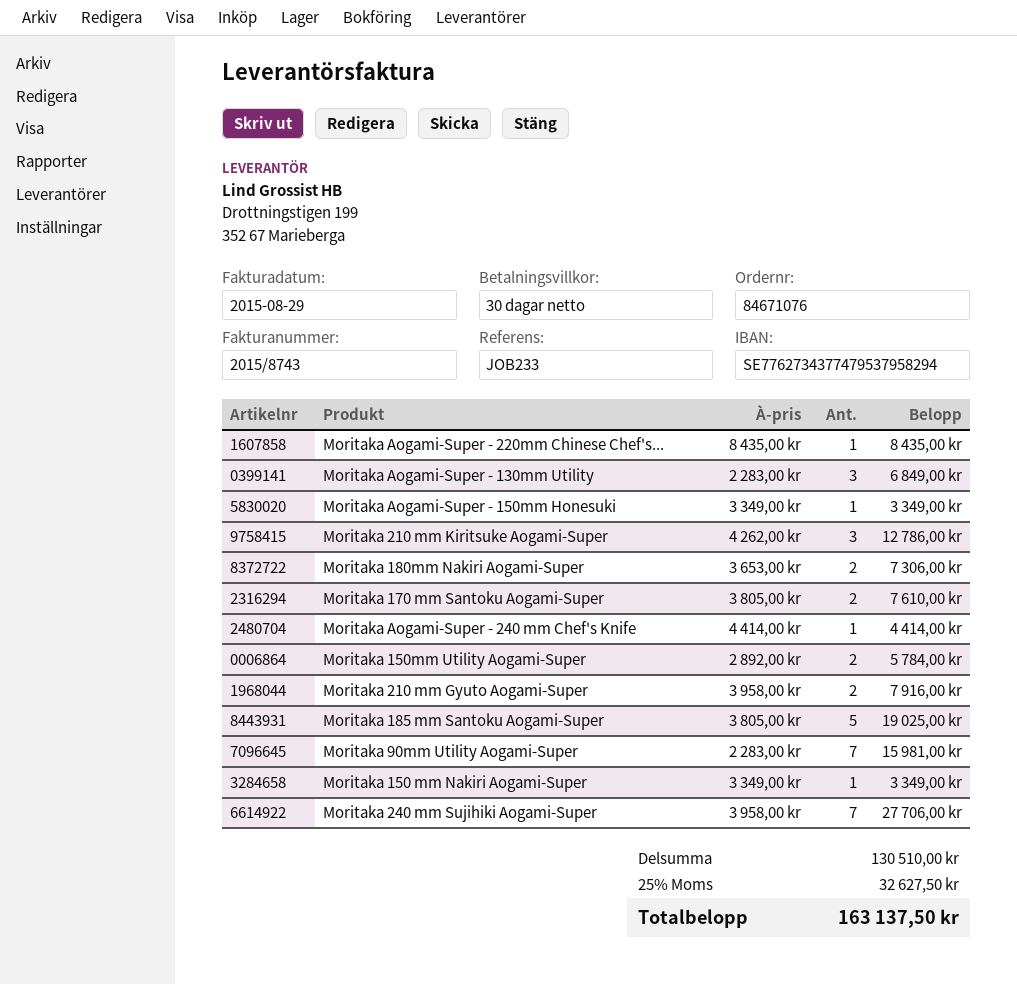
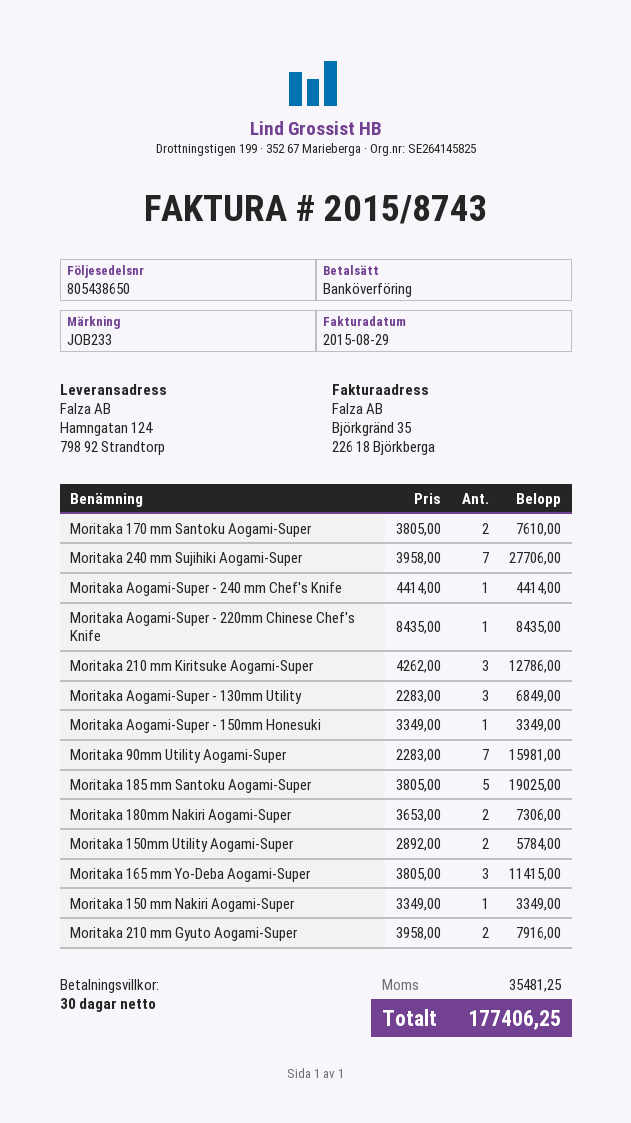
Moritaka 165 mm Yo-Deba Aogami-Super: none -> 3 x 3805.00 = 11415.00
tax: 32627.50 -> 35481.25
total: 163137.50 -> 177406.25

